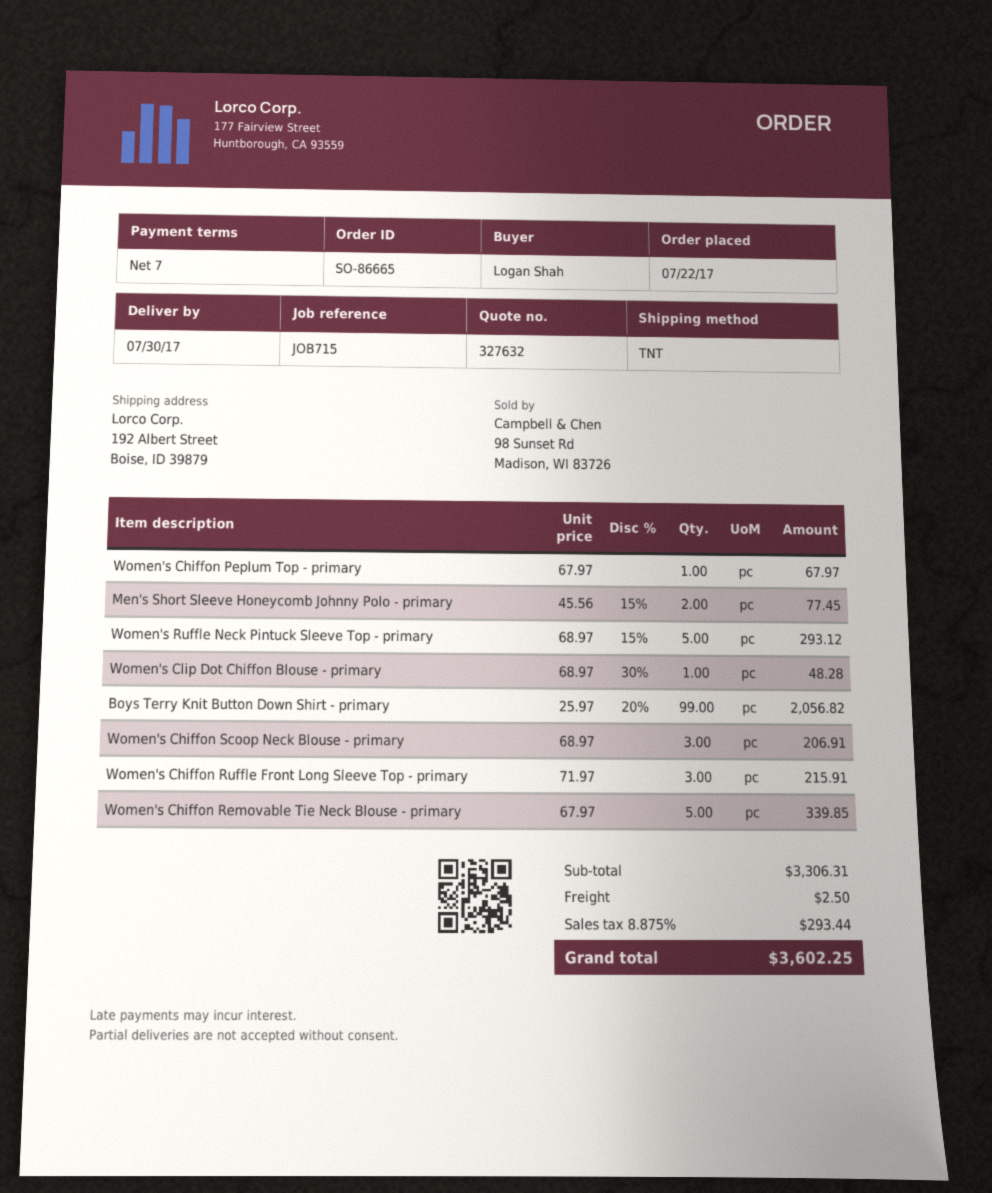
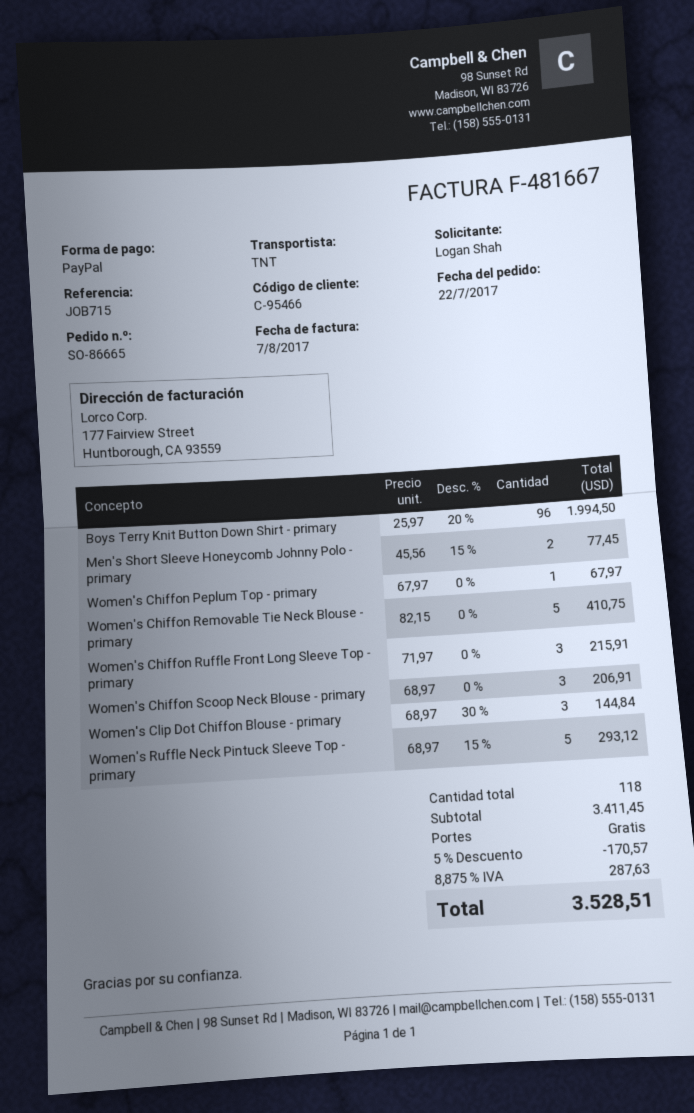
Women's Clip Dot Chiffon Blouse - primary: 1 x 68.97 - 30% = 48.28 -> 3 x 68.97 - 30% = 144.84
Boys Terry Knit Button Down Shirt - primary: 99 x 25.97 - 20% = 2056.82 -> 96 x 25.97 - 20% = 1994.50
Women's Chiffon Removable Tie Neck Blouse - primary: 5 x 67.97 = 339.85 -> 5 x 82.15 = 410.75
subtotal: 3306.31 -> 3411.45
discount: none -> 5% = 170.57
shipping: 2.50 -> 0.00
tax: 8.875% = 293.44 -> 8.875% = 287.63
total: 3602.25 -> 3528.51

